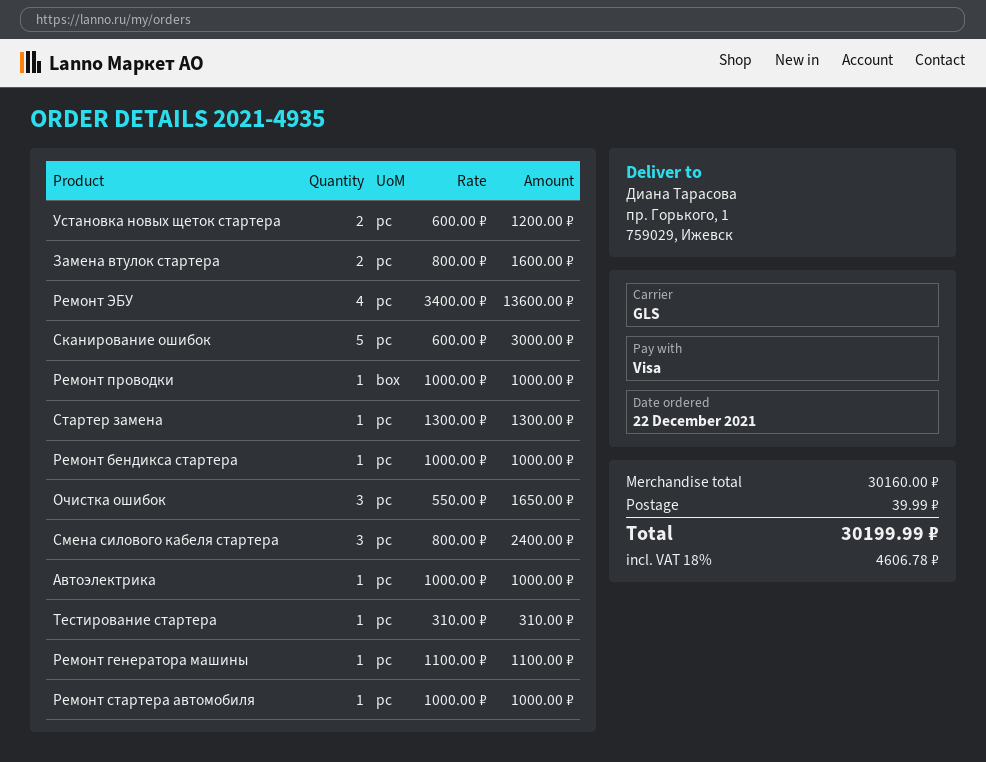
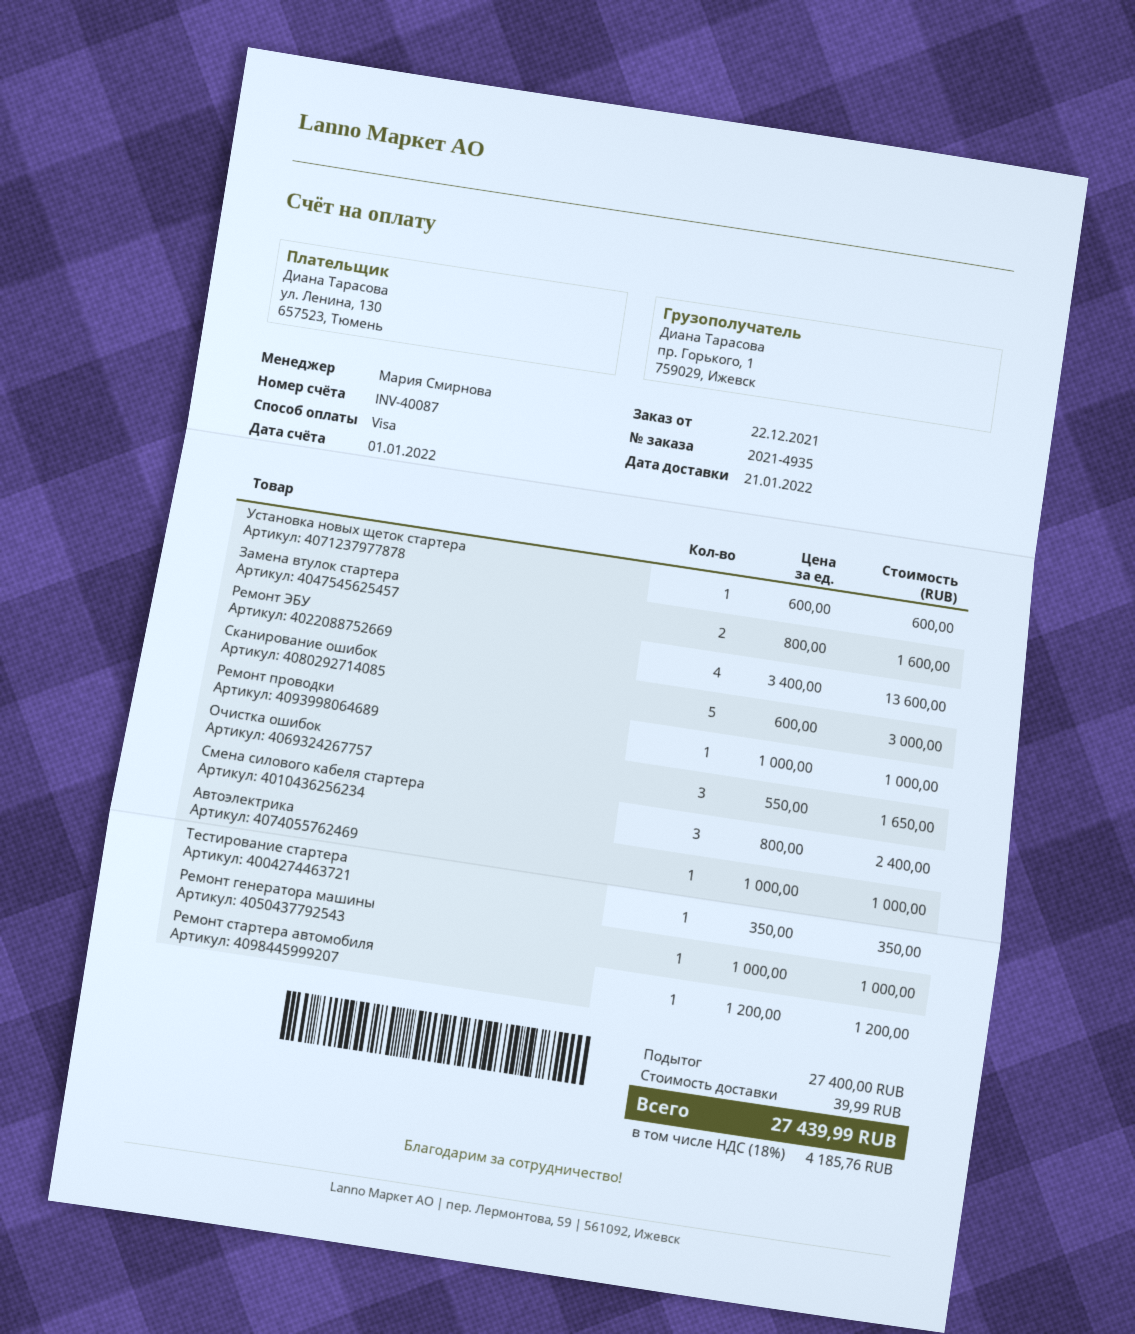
Установка новых щеток стартера: 2 x 600.00 = 1200.00 -> 1 x 600.00 = 600.00
Стартер замена: 1 x 1300.00 = 1300.00 -> none
Ремонт бендикса стартера: 1 x 1000.00 = 1000.00 -> none
Тестирование стартера: 1 x 310.00 = 310.00 -> 1 x 350.00 = 350.00
Ремонт генератора машины: 1 x 1100.00 = 1100.00 -> 1 x 1000.00 = 1000.00
Ремонт стартера автомобиля: 1 x 1000.00 = 1000.00 -> 1 x 1200.00 = 1200.00
subtotal: 30160.00 -> 27400.00
tax: 18% = 4606.78 -> 18% = 4185.76
total: 30199.99 -> 27439.99

